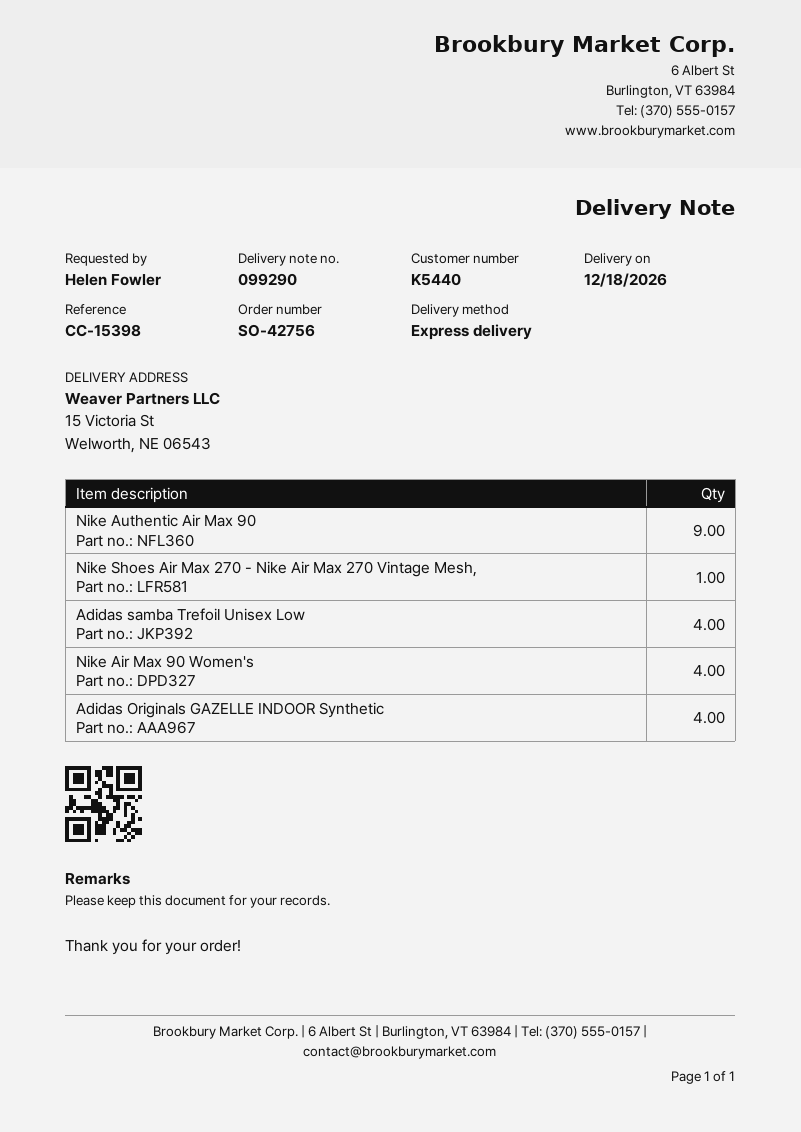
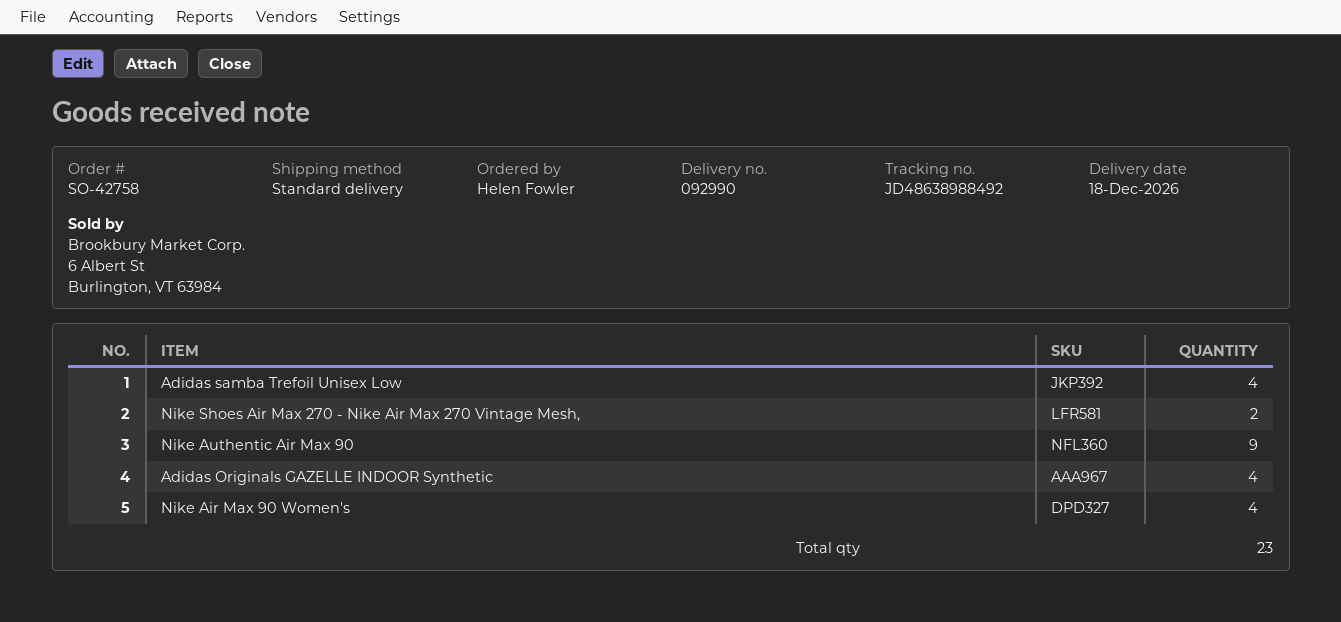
order number: SO-42756 -> SO-42758
delivery note number: 099290 -> 092990
shipping method: express -> standard
Nike Shoes Air Max 270 - Nike Air Max 270 Vintage Mesh,: 1 -> 2

